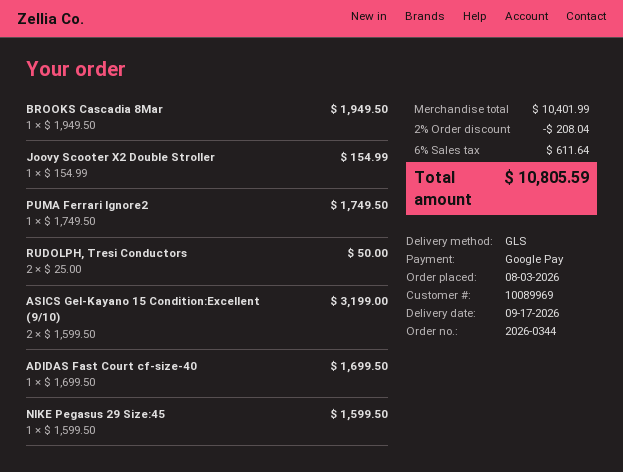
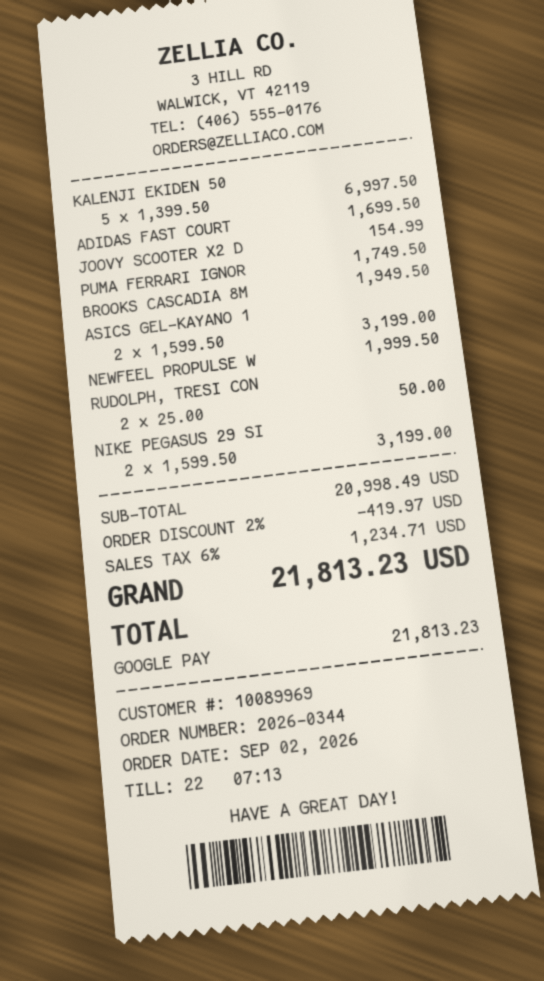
order date: 2026-08-03 -> 2026-09-02
NIKE Pegasus 29 Size:45: 1 x 1599.50 = 1599.50 -> 2 x 1599.50 = 3199.00
KALENJI EKIDEN 50: none -> 5 x 1399.50 = 6997.50
NEWFEEL PROPULSE W: none -> 1 x 1999.50 = 1999.50
subtotal: 10401.99 -> 20998.49
discount: 2% = 208.04 -> 2% = 419.97
tax: 6% = 611.64 -> 6% = 1234.71
total: 10805.59 -> 21813.23

